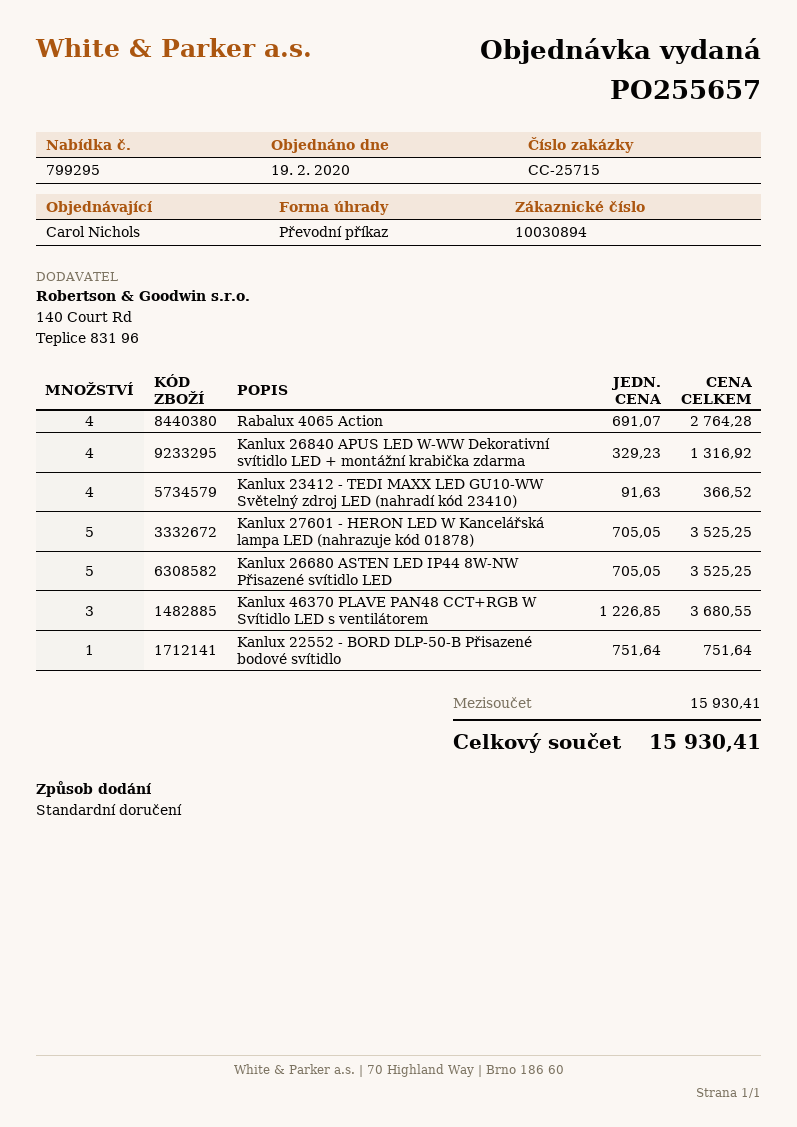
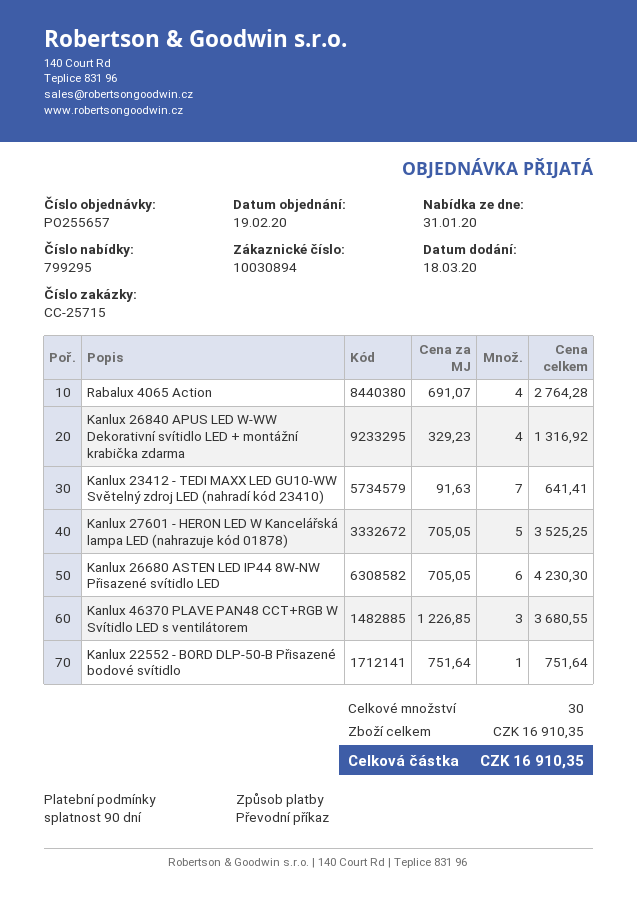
Kanlux 23412 - TEDI MAXX LED GU10-WW Světelný zdroj LED (nahradí kód 23410): 4 x 91.63 = 366.52 -> 7 x 91.63 = 641.41
Kanlux 26680 ASTEN LED IP44 8W-NW Přisazené svítidlo LED: 5 x 705.05 = 3525.25 -> 6 x 705.05 = 4230.30
subtotal: 15930.41 -> 16910.35
total: 15930.41 -> 16910.35

